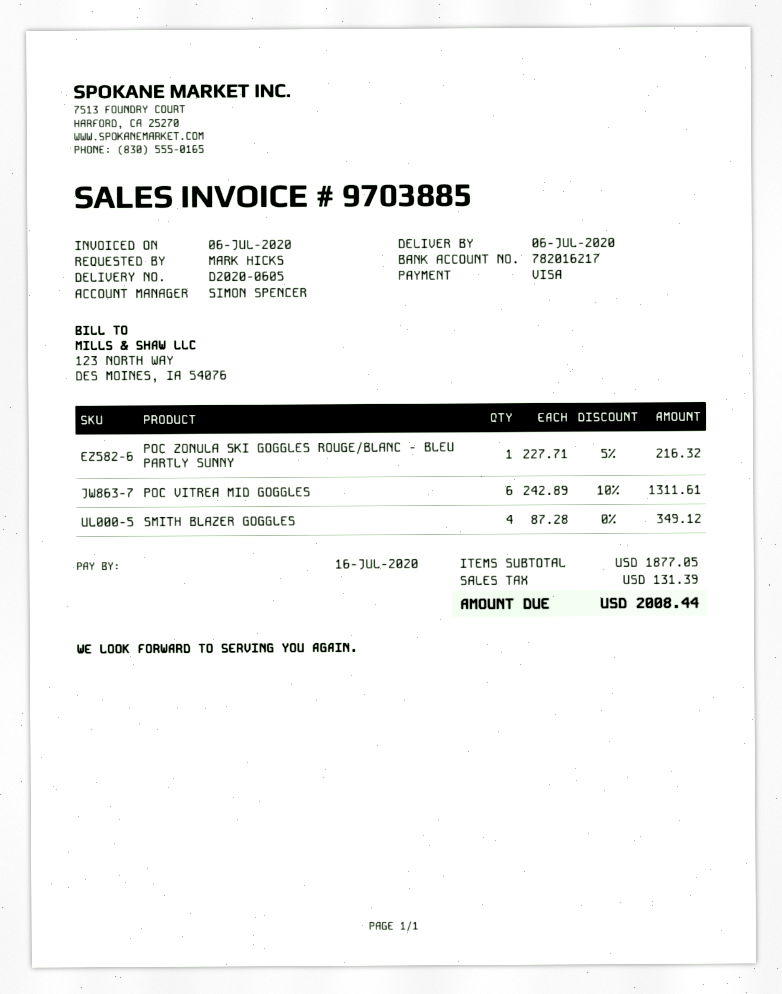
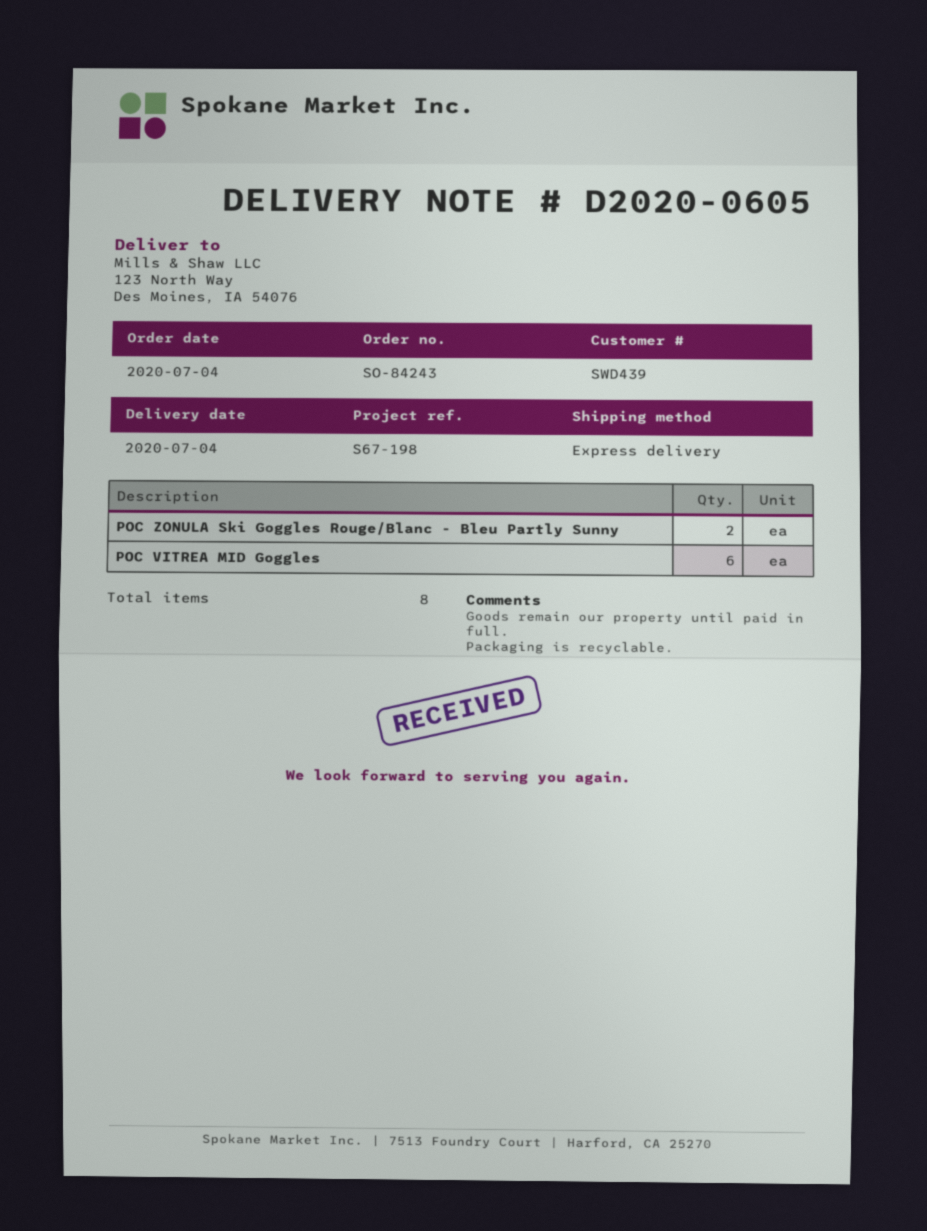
delivery date: 2020-07-06 -> 2020-07-04
POC ZONULA SKI GOGGLES ROUGE/BLANC - BLEU PARTLY SUNNY: 1 -> 2
SMITH BLAZER GOGGLES: 4 -> none

